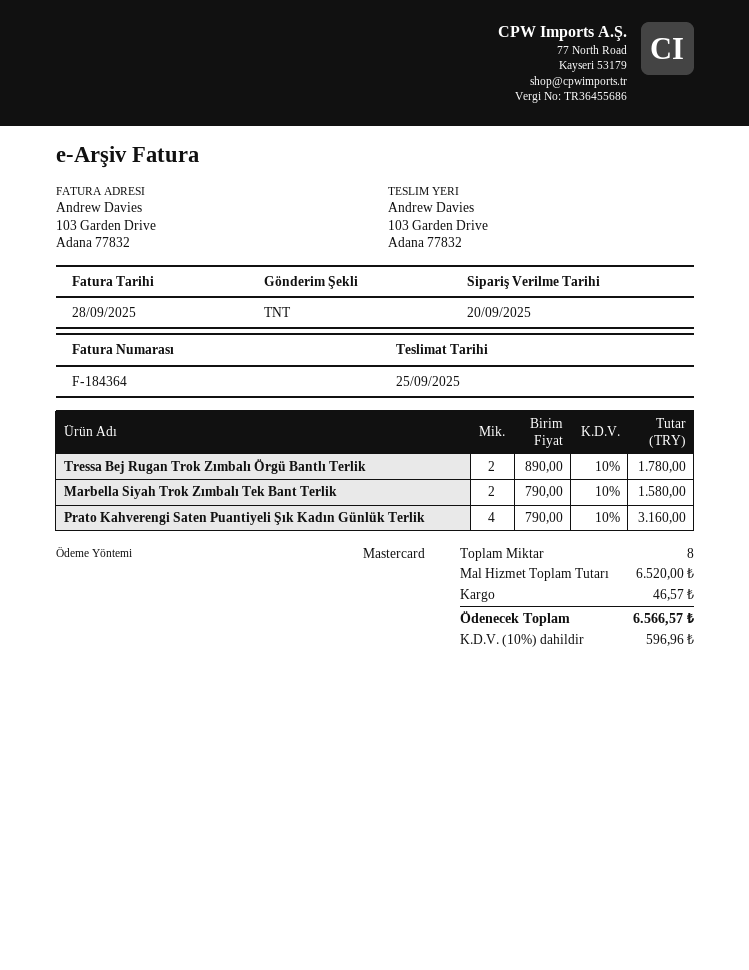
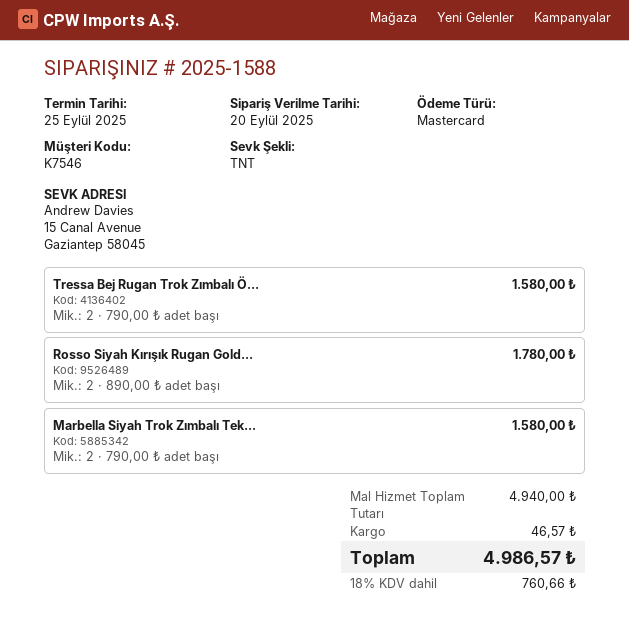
ship to: 103 Garden Drive, Adana 77832 -> 15 Canal Avenue, Gaziantep 58045
Tressa Bej Rugan Trok Zımbalı Örgü Bantlı Terlik: 2 x 890.00 = 1780.00 -> 2 x 790.00 = 1580.00
Prato Kahverengi Saten Puantiyeli Şık Kadın Günlük Terlik: 4 x 790.00 = 3160.00 -> none
Rosso Siyah Kırışık Rugan Gold...: none -> 2 x 890.00 = 1780.00
subtotal: 6520.00 -> 4940.00
tax: 10% = 596.96 -> 18% = 760.66
total: 6566.57 -> 4986.57

